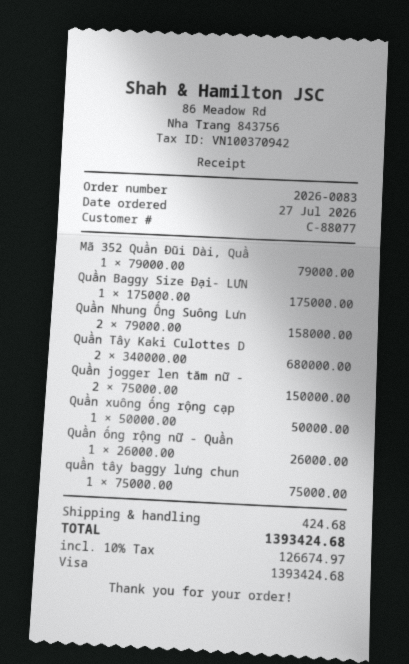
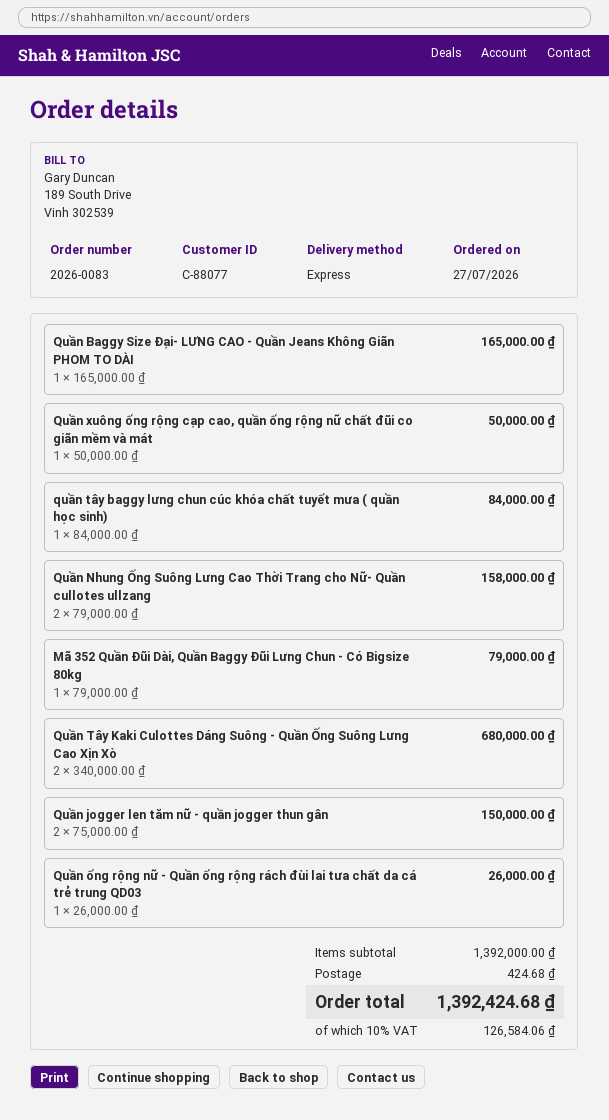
Quần Baggy Size Đại- LƯN: 1 x 175000.00 = 175000.00 -> 1 x 165000.00 = 165000.00
quần tây baggy lưng chun: 1 x 75000.00 = 75000.00 -> 1 x 84000.00 = 84000.00
tax: 10% = 126674.97 -> 10% = 126584.06
total: 1393424.68 -> 1392424.68

